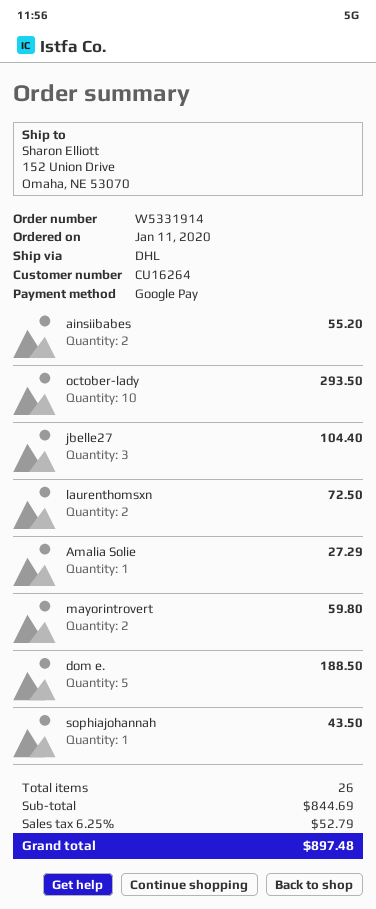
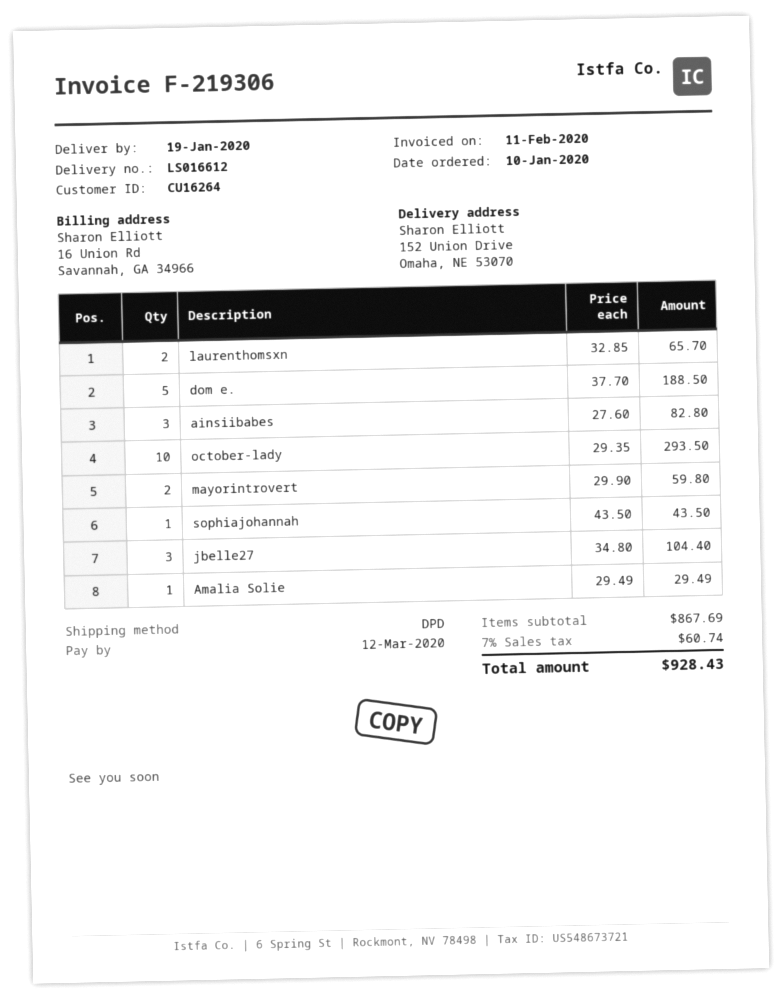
order date: 2020-01-11 -> 2020-01-10
shipping method: DHL -> DPD
ainsiibabes: 2 for 55.20 -> 3 for 82.80
laurenthomsxn: 2 for 72.50 -> 2 for 65.70
Amalia Solie: 1 for 27.29 -> 1 for 29.49
subtotal: 844.69 -> 867.69
tax: 6.25% = 52.79 -> 7% = 60.74
total: 897.48 -> 928.43

